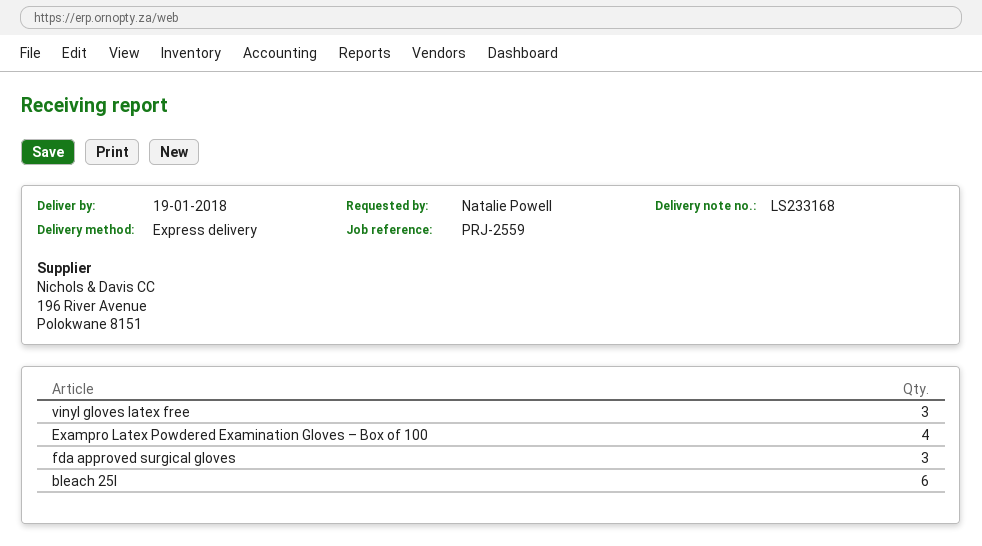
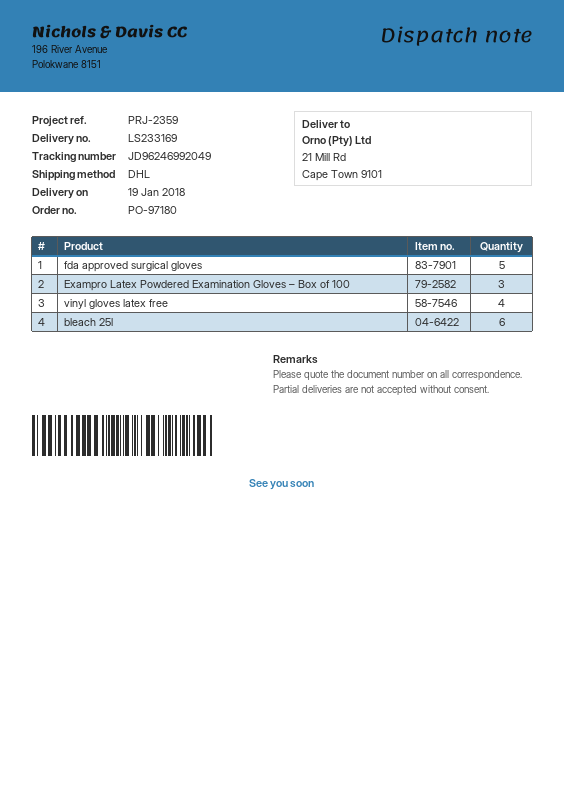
delivery note number: LS233168 -> LS233169
reference: PRJ-2559 -> PRJ-2359
shipping method: express -> DHL
vinyl gloves latex free: 3 -> 4
Exampro Latex Powdered Examination Gloves – Box of 100: 4 -> 3
fda approved surgical gloves: 3 -> 5

